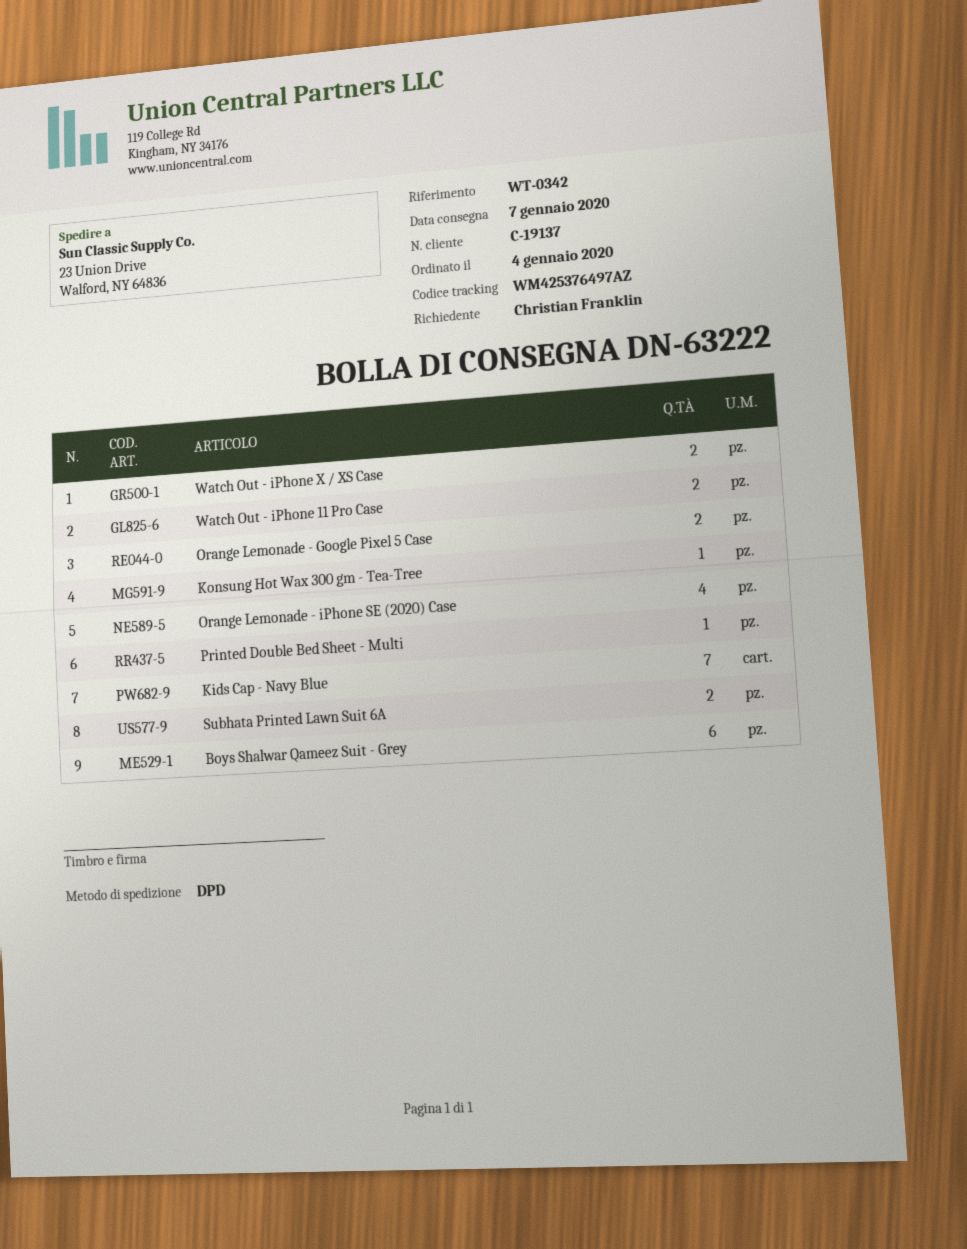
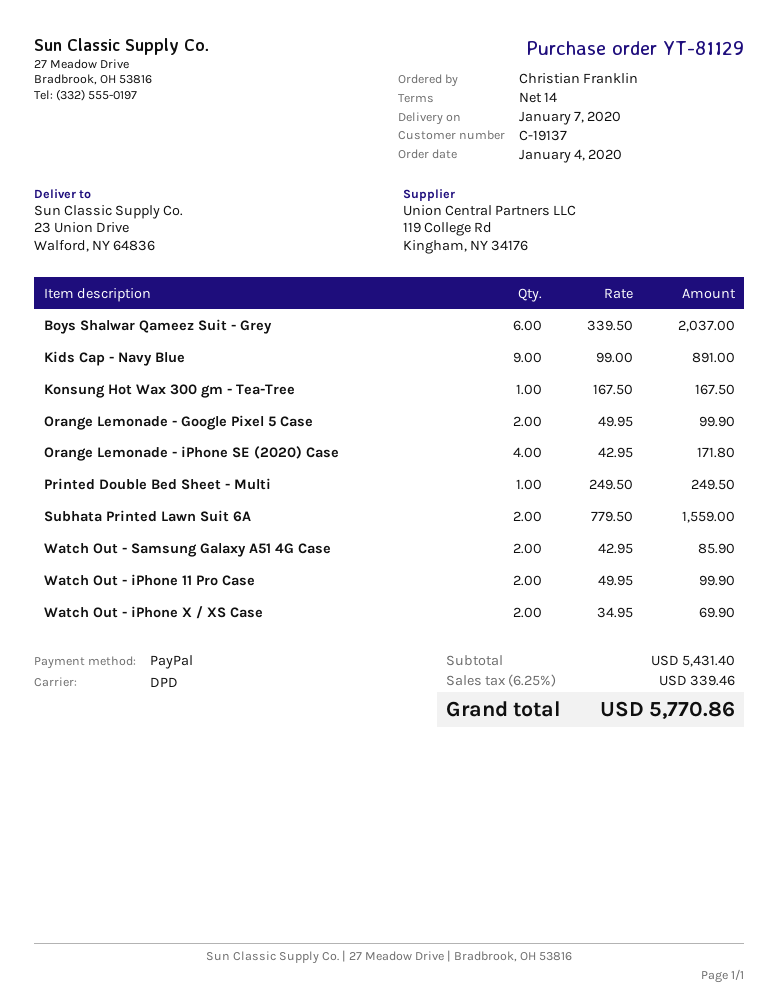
Kids Cap - Navy Blue: 7 -> 9
Watch Out - Samsung Galaxy A51 4G Case: none -> 2

